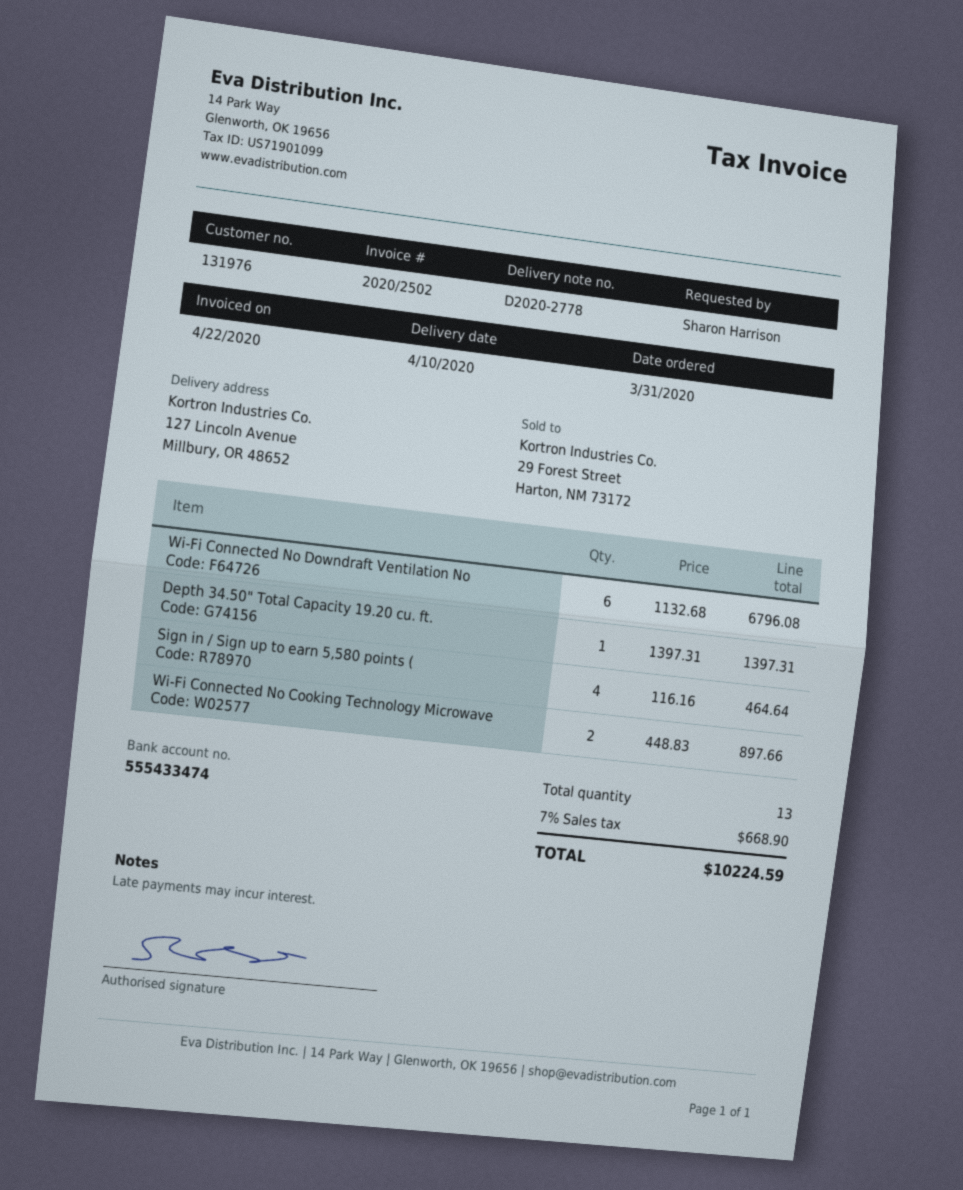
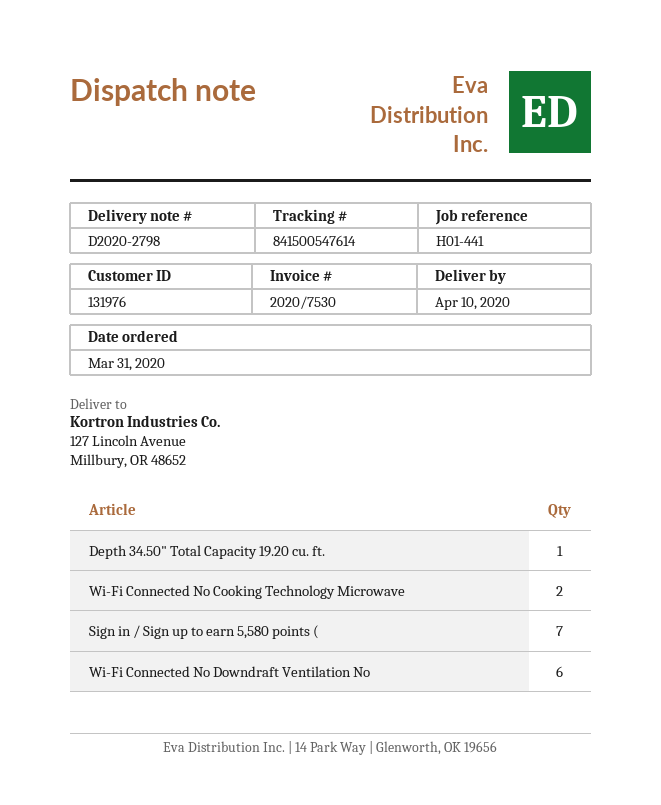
delivery note number: D2020-2778 -> D2020-2798
invoice number: 2020/2502 -> 2020/7530
Sign in / Sign up to earn 5,580 points (: 4 -> 7

